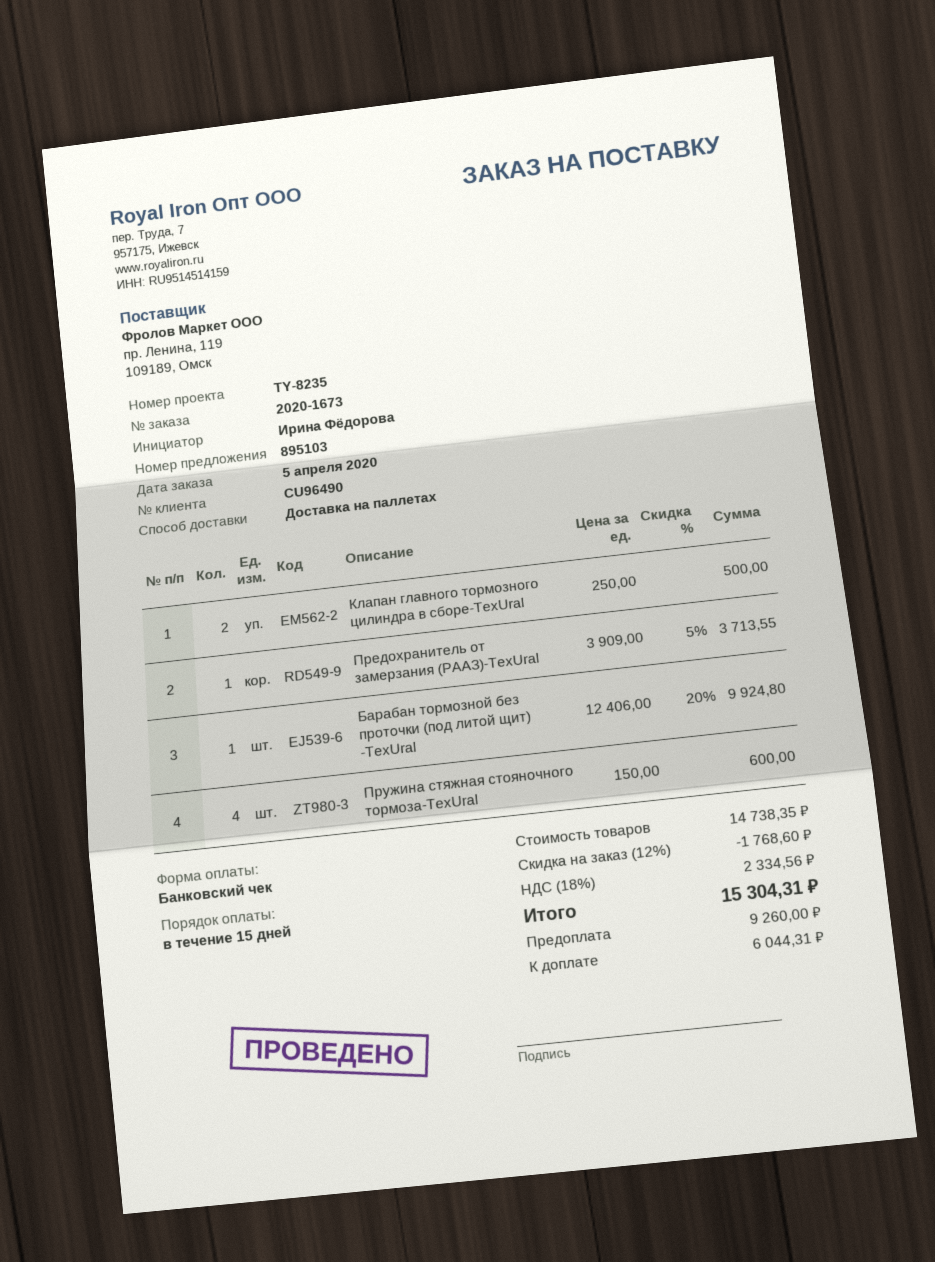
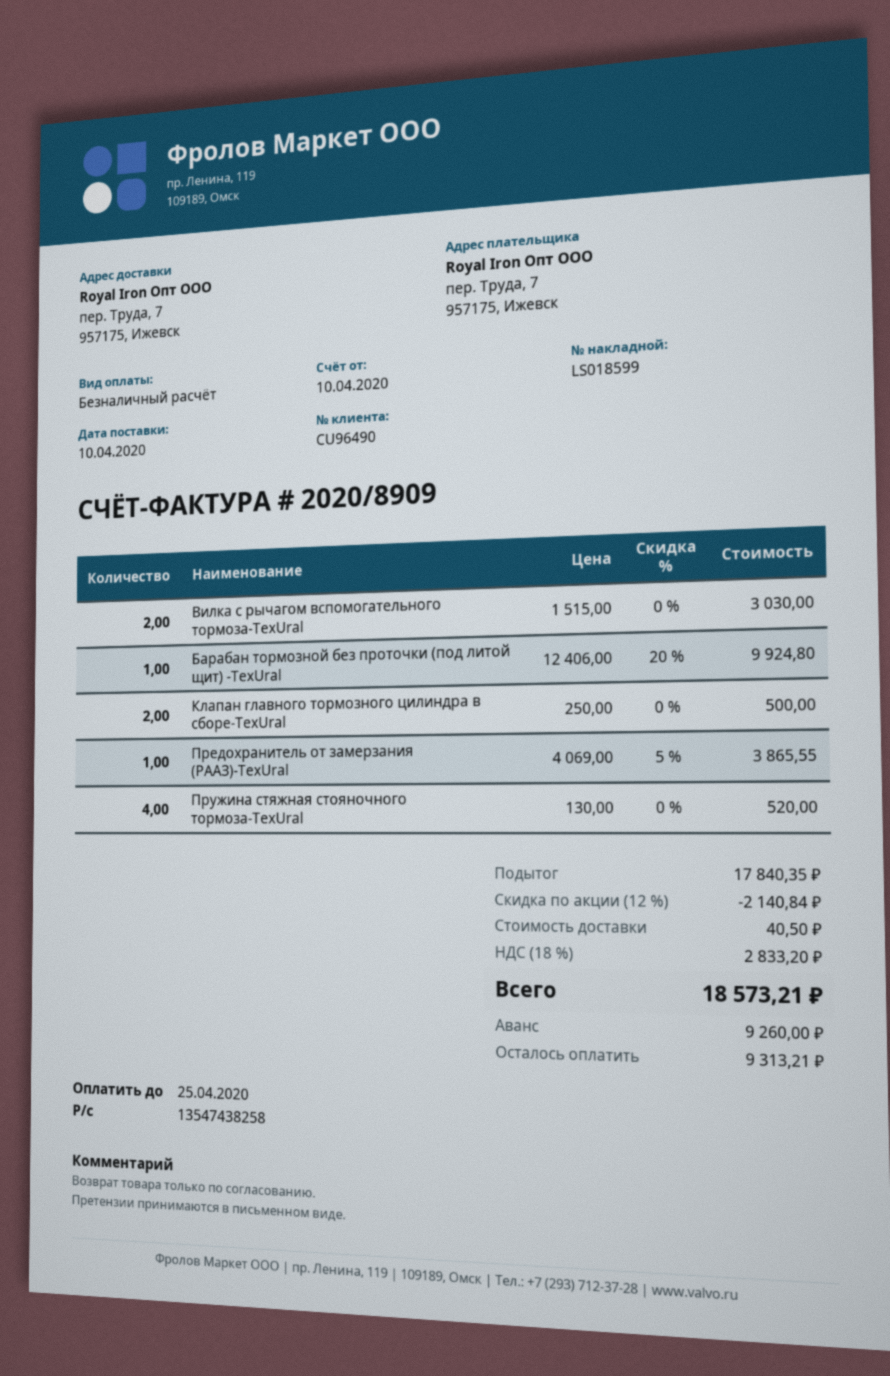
payment method: cheque -> bank transfer
Предохранитель от замерзания (РААЗ)-TexUral: 1 x 3909.00 - 5% = 3713.55 -> 1 x 4069.00 - 5% = 3865.55
Пружина стяжная стояночного тормоза-TexUral: 4 x 150.00 = 600.00 -> 4 x 130.00 = 520.00
Вилка с рычагом вспомогательного тормоза-TexUral: none -> 2 x 1515.00 = 3030.00
subtotal: 14738.35 -> 17840.35
discount: 12% = 1768.60 -> 12% = 2140.84
shipping: none -> 40.50
tax: 18% = 2334.56 -> 18% = 2833.20
total: 15304.31 -> 18573.21
balance: 6044.31 -> 9313.21

